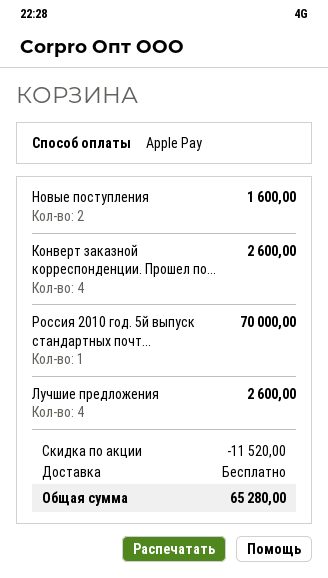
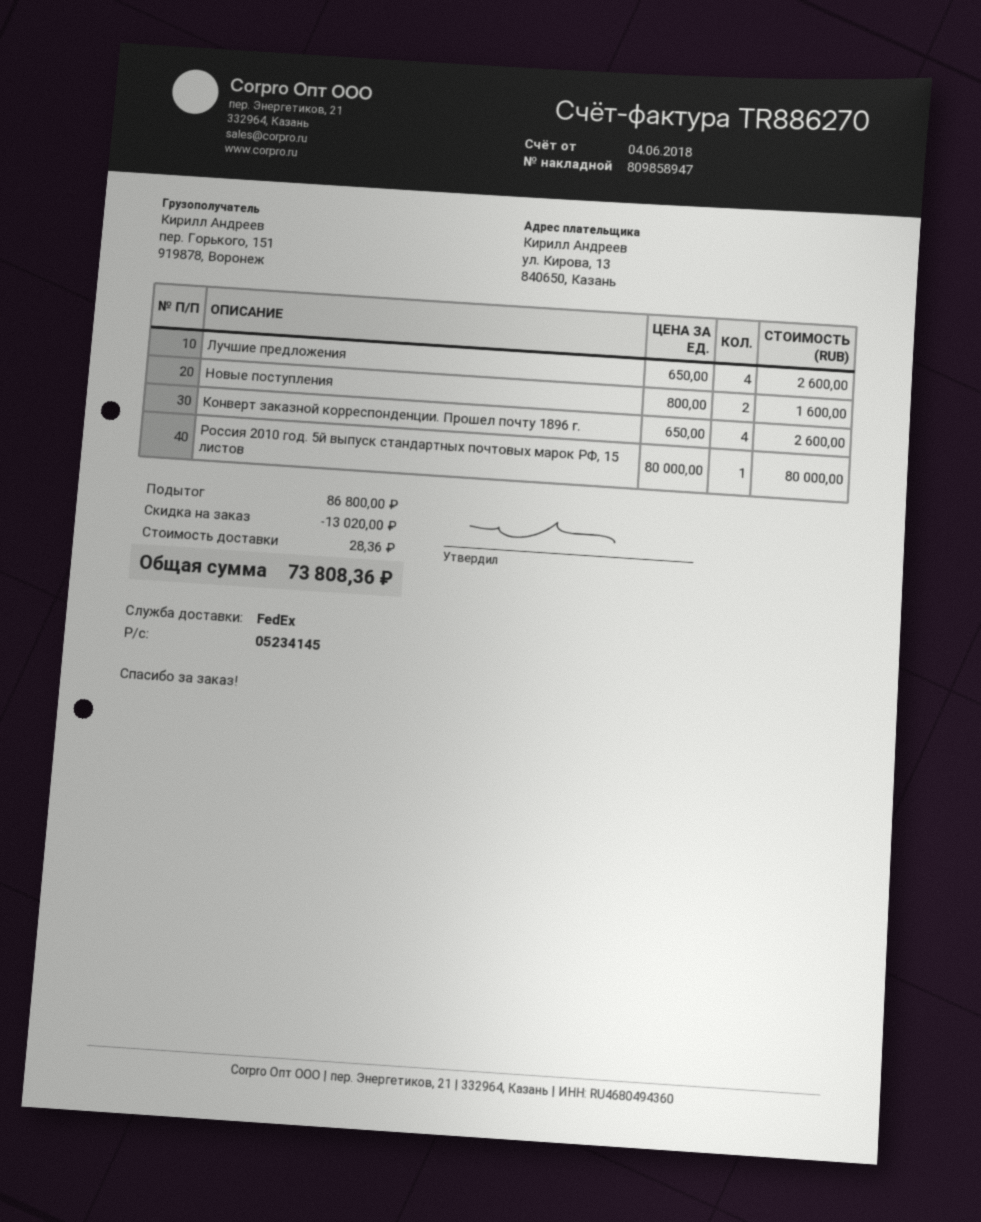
Россия 2010 год. 5й выпуск стандартных почт...: 1 for 70000.00 -> 1 for 80000.00
discount: 11520.00 -> 13020.00
shipping: 0.00 -> 28.36
total: 65280.00 -> 73808.36

